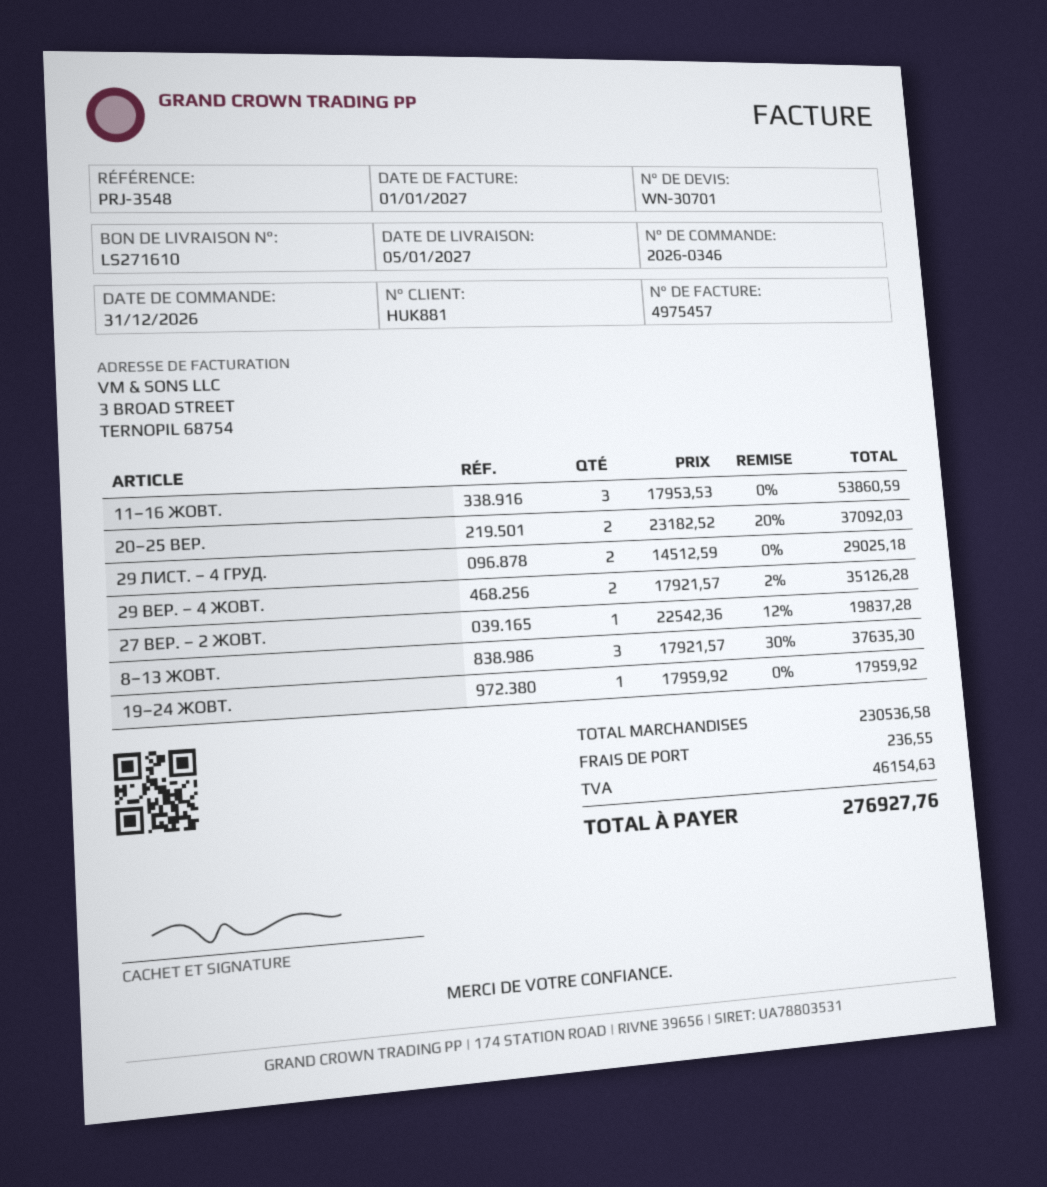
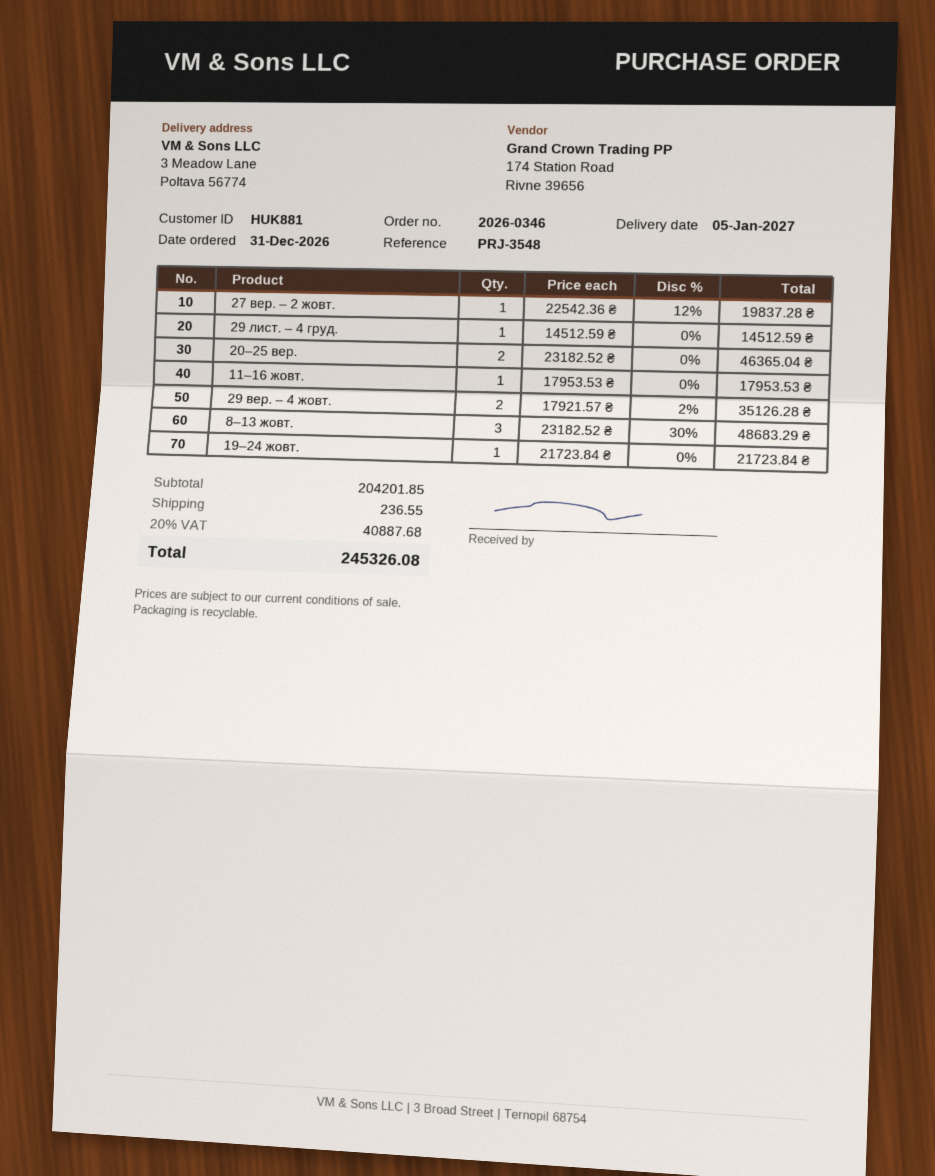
11–16 ЖОВТ.: 3 x 17953.53 = 53860.59 -> 1 x 17953.53 = 17953.53
20–25 ВЕР.: 2 x 23182.52 - 20% = 37092.03 -> 2 x 23182.52 = 46365.04
29 ЛИСТ. – 4 ГРУД.: 2 x 14512.59 = 29025.18 -> 1 x 14512.59 = 14512.59
8–13 ЖОВТ.: 3 x 17921.57 - 30% = 37635.30 -> 3 x 23182.52 - 30% = 48683.29
19–24 ЖОВТ.: 1 x 17959.92 = 17959.92 -> 1 x 21723.84 = 21723.84
subtotal: 230536.58 -> 204201.85
tax: 46154.63 -> 40887.68
total: 276927.76 -> 245326.08

